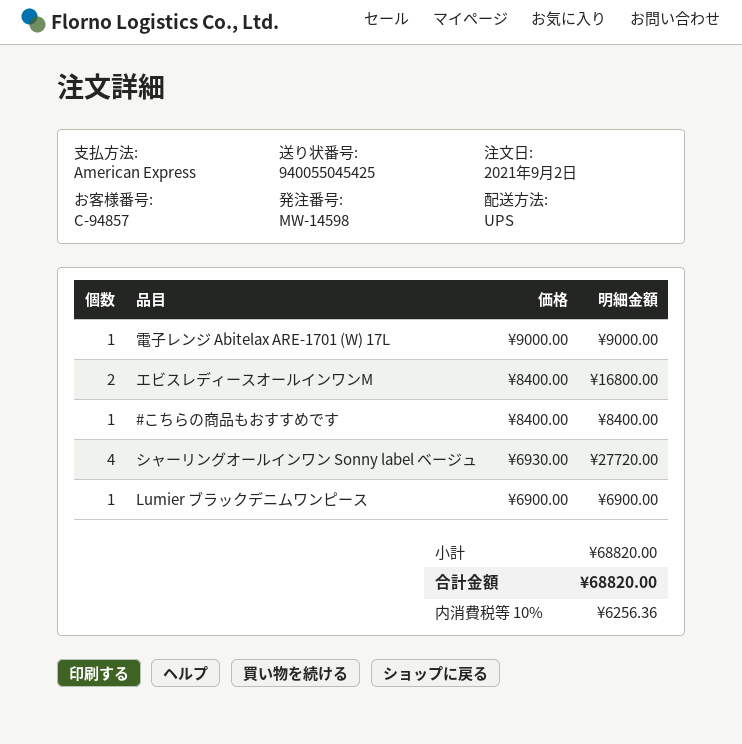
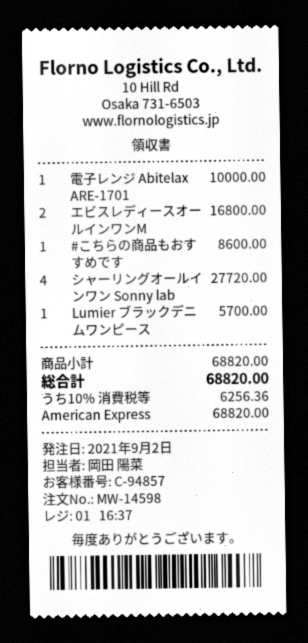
電子レンジ Abitelax ARE-1701 (W) 17L: 1 for 9000.00 -> 1 for 10000.00
#こちらの商品もおすすめです: 1 for 8400.00 -> 1 for 8600.00
Lumier ブラックデニムワンピース: 1 for 6900.00 -> 1 for 5700.00

